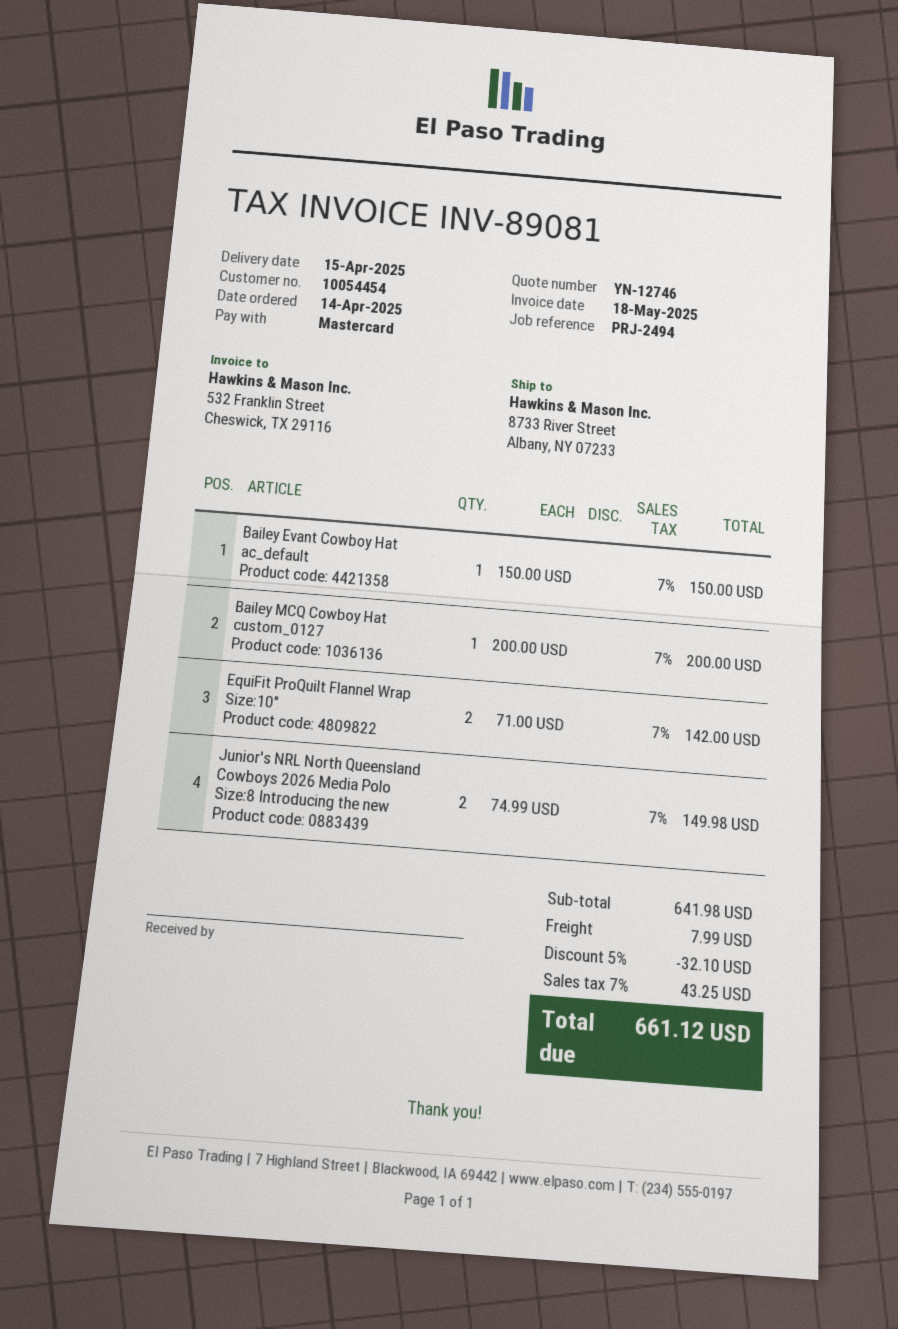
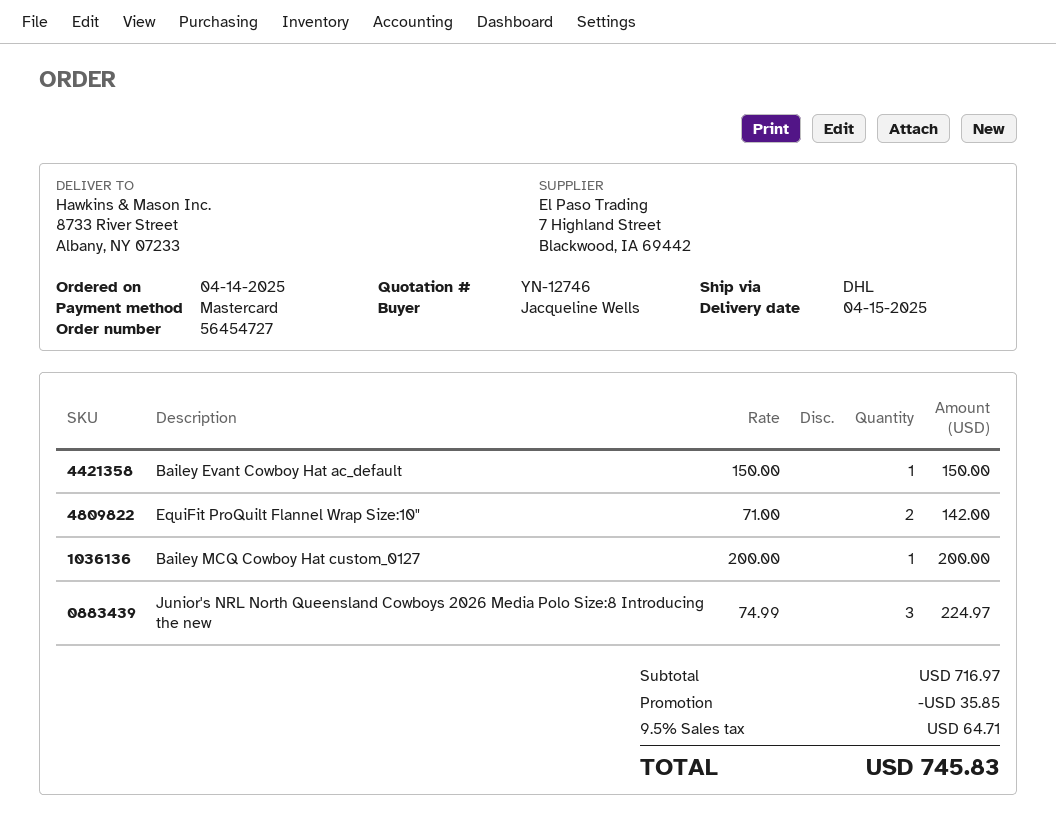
Junior's NRL North Queensland Cowboys 2026 Media Polo Size:8 Introducing the new: 2 x 74.99 = 149.98 -> 3 x 74.99 = 224.97
subtotal: 641.98 -> 716.97
discount: 32.10 -> 35.85
shipping: 7.99 -> none
tax: 7% = 43.25 -> 9.5% = 64.71
total: 661.12 -> 745.83

